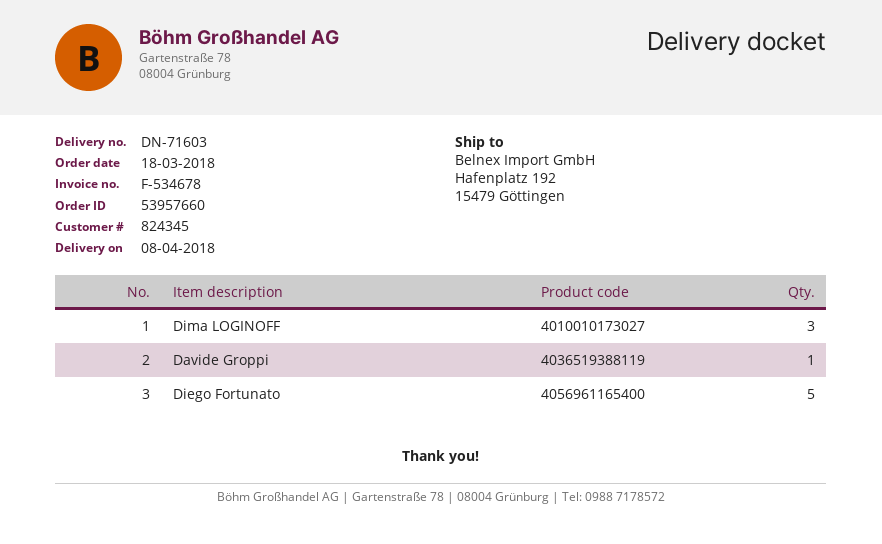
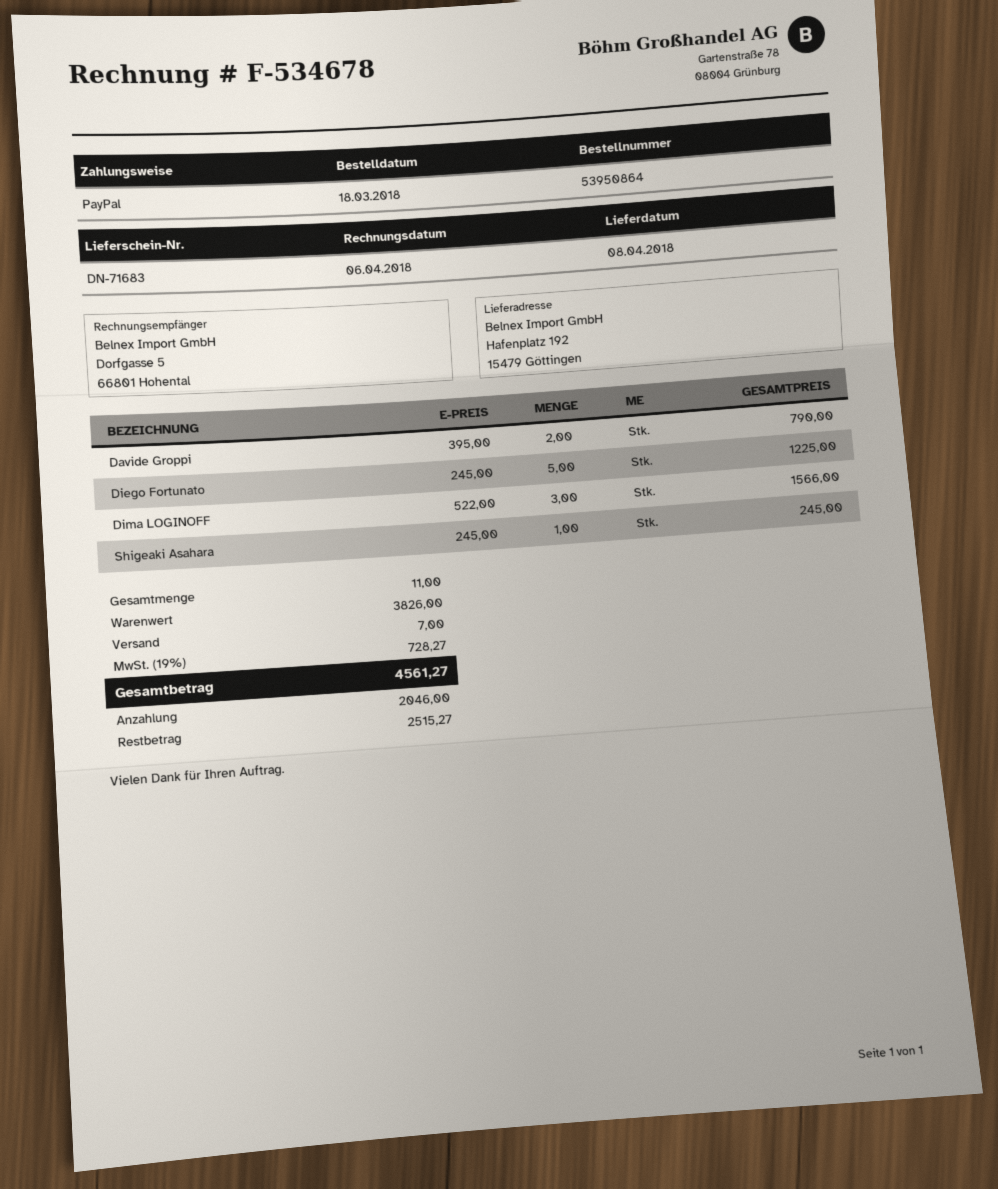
order number: 53957660 -> 53950864
delivery note number: DN-71603 -> DN-71683
Davide Groppi: 1 -> 2
Shigeaki Asahara: none -> 1

